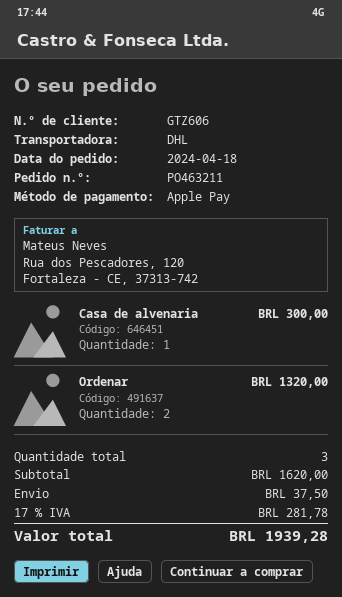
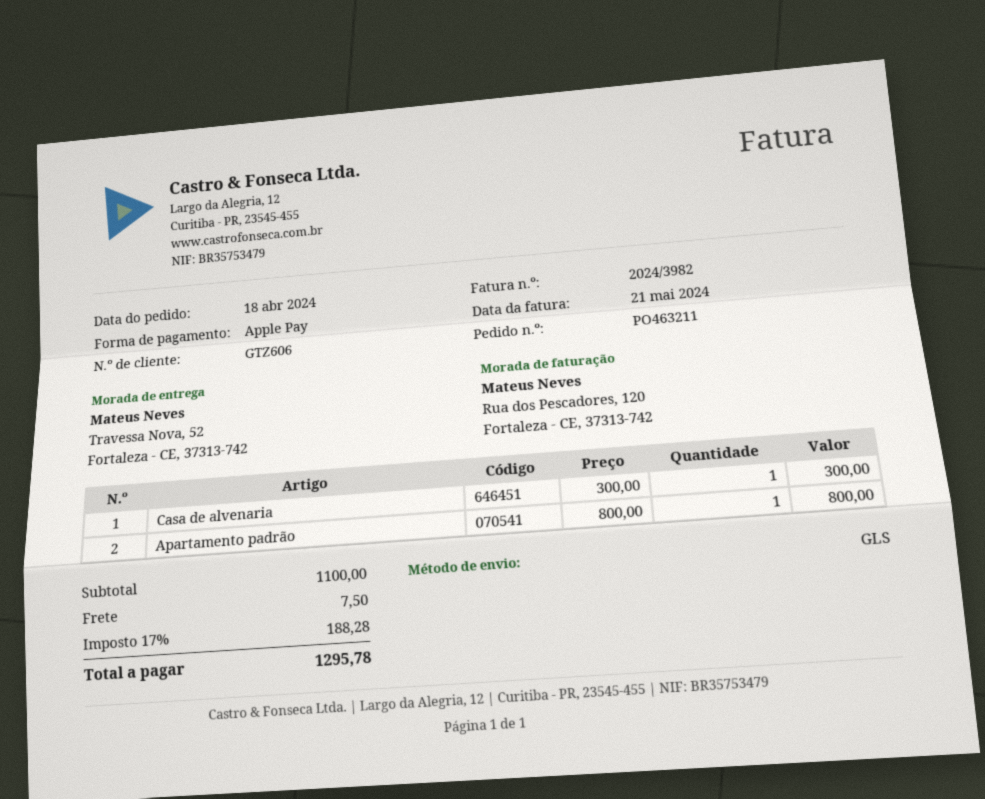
shipping method: DHL -> GLS
Ordenar: 2 for 1320.00 -> none
Apartamento padrão: none -> 1 for 800.00
subtotal: 1620.00 -> 1100.00
shipping: 37.50 -> 7.50
tax: 17% = 281.78 -> 17% = 188.28
total: 1939.28 -> 1295.78

